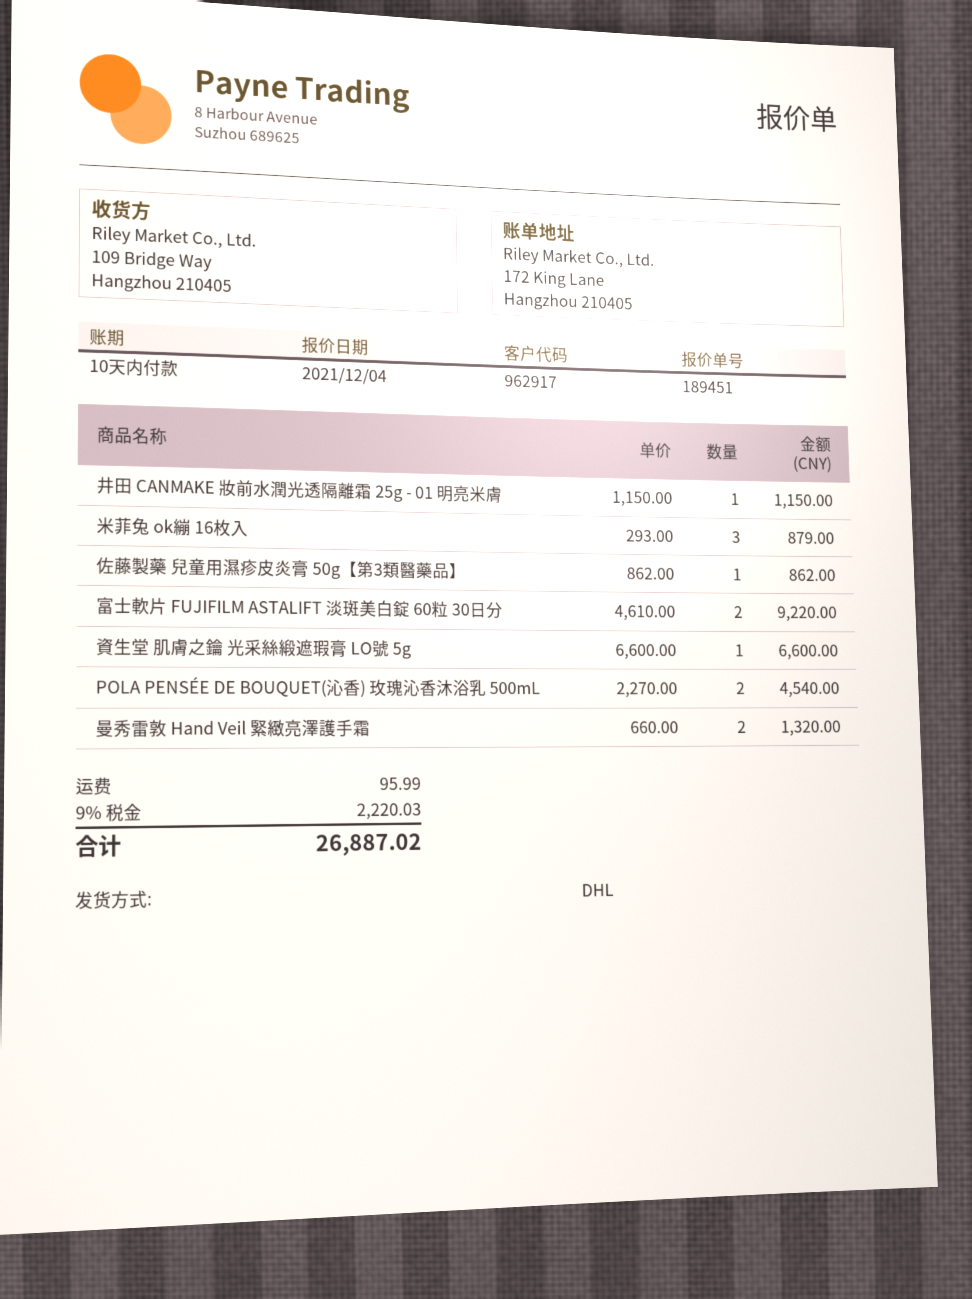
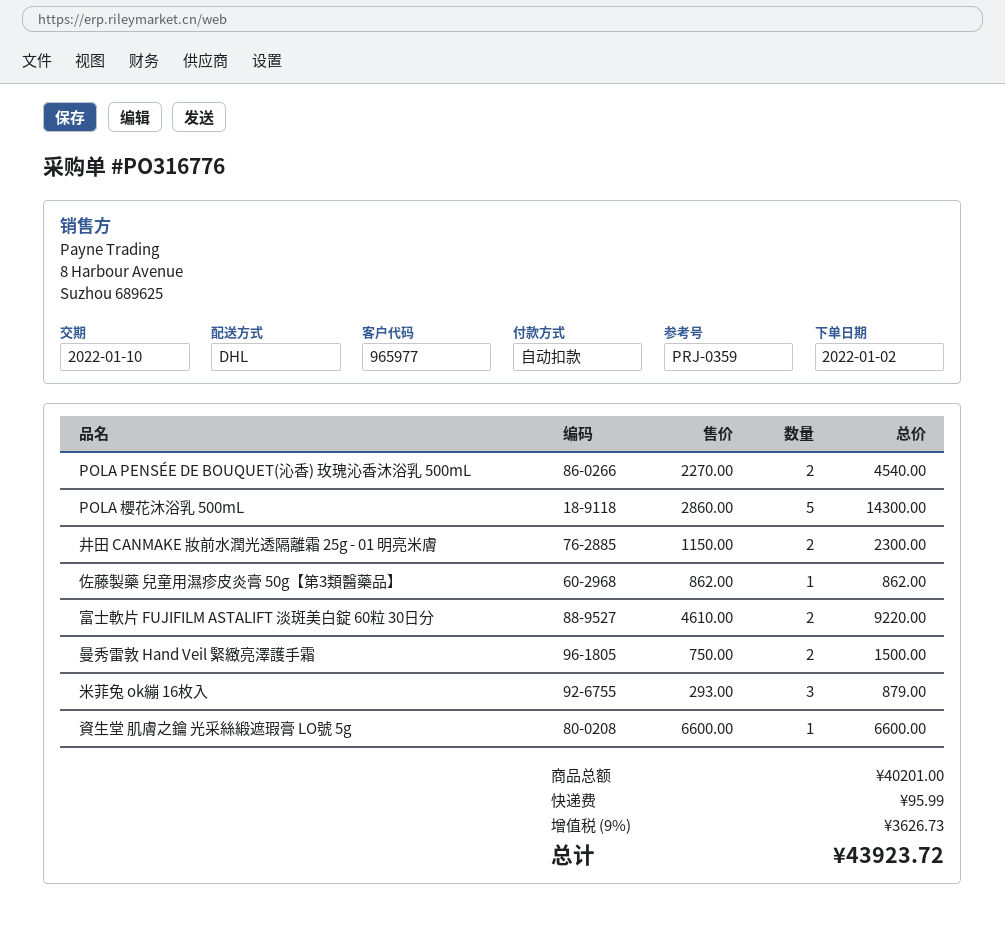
customer number: 962917 -> 965977
井田 CANMAKE 妝前水潤光透隔離霜 25g - 01 明亮米膚: 1 x 1150.00 = 1150.00 -> 2 x 1150.00 = 2300.00
曼秀雷敦 Hand Veil 緊緻亮澤護手霜: 2 x 660.00 = 1320.00 -> 2 x 750.00 = 1500.00
POLA 櫻花沐浴乳 500mL: none -> 5 x 2860.00 = 14300.00
tax: 9% = 2220.03 -> 9% = 3626.73
total: 26887.02 -> 43923.72

